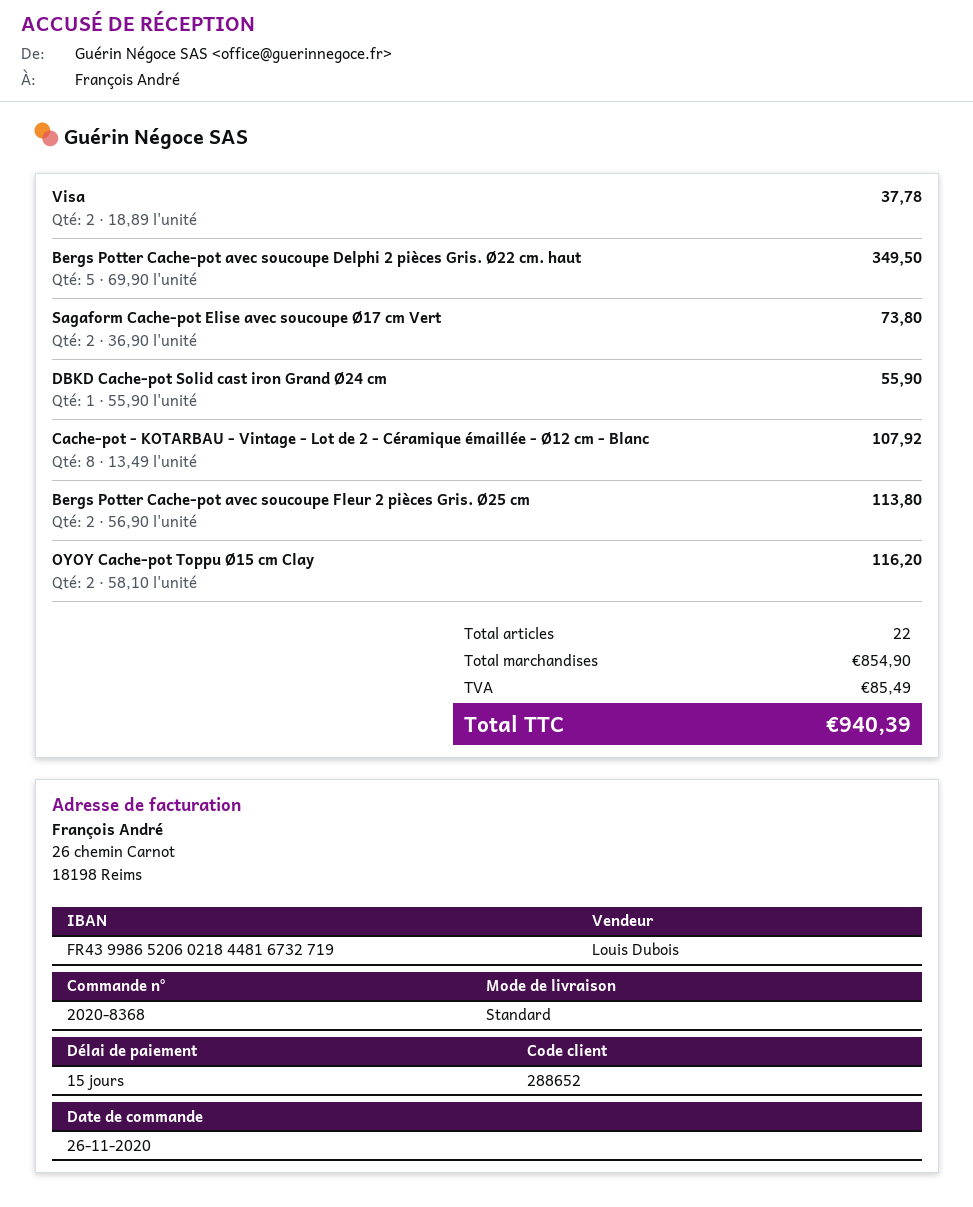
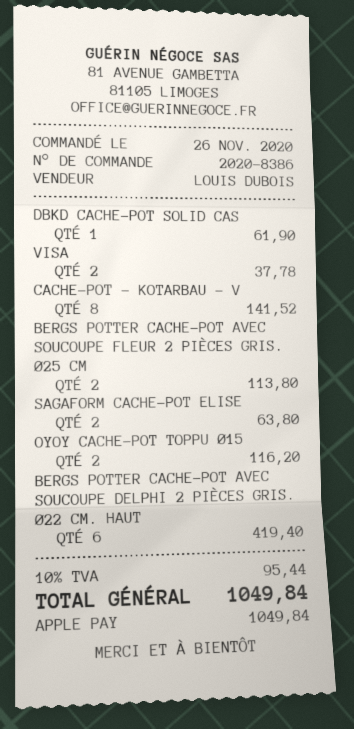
order number: 2020-8368 -> 2020-8386
Bergs Potter Cache-pot avec soucoupe Delphi 2 pièces Gris. Ø22 cm. haut: 5 for 349.50 -> 6 for 419.40
Sagaform Cache-pot Elise avec soucoupe Ø17 cm Vert: 2 for 73.80 -> 2 for 63.80
DBKD Cache-pot Solid cast iron Grand Ø24 cm: 1 for 55.90 -> 1 for 61.90
Cache-pot - KOTARBAU - Vintage - Lot de 2 - Céramique émaillée - Ø12 cm - Blanc: 8 for 107.92 -> 8 for 141.52
tax: 85.49 -> 95.44
total: 940.39 -> 1049.84

